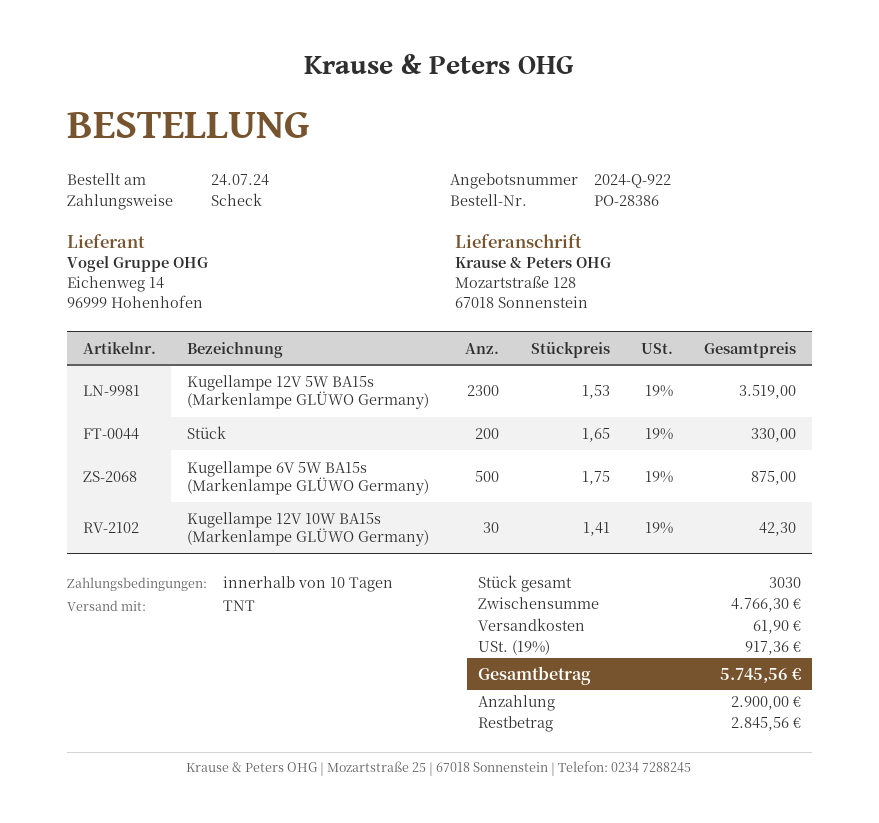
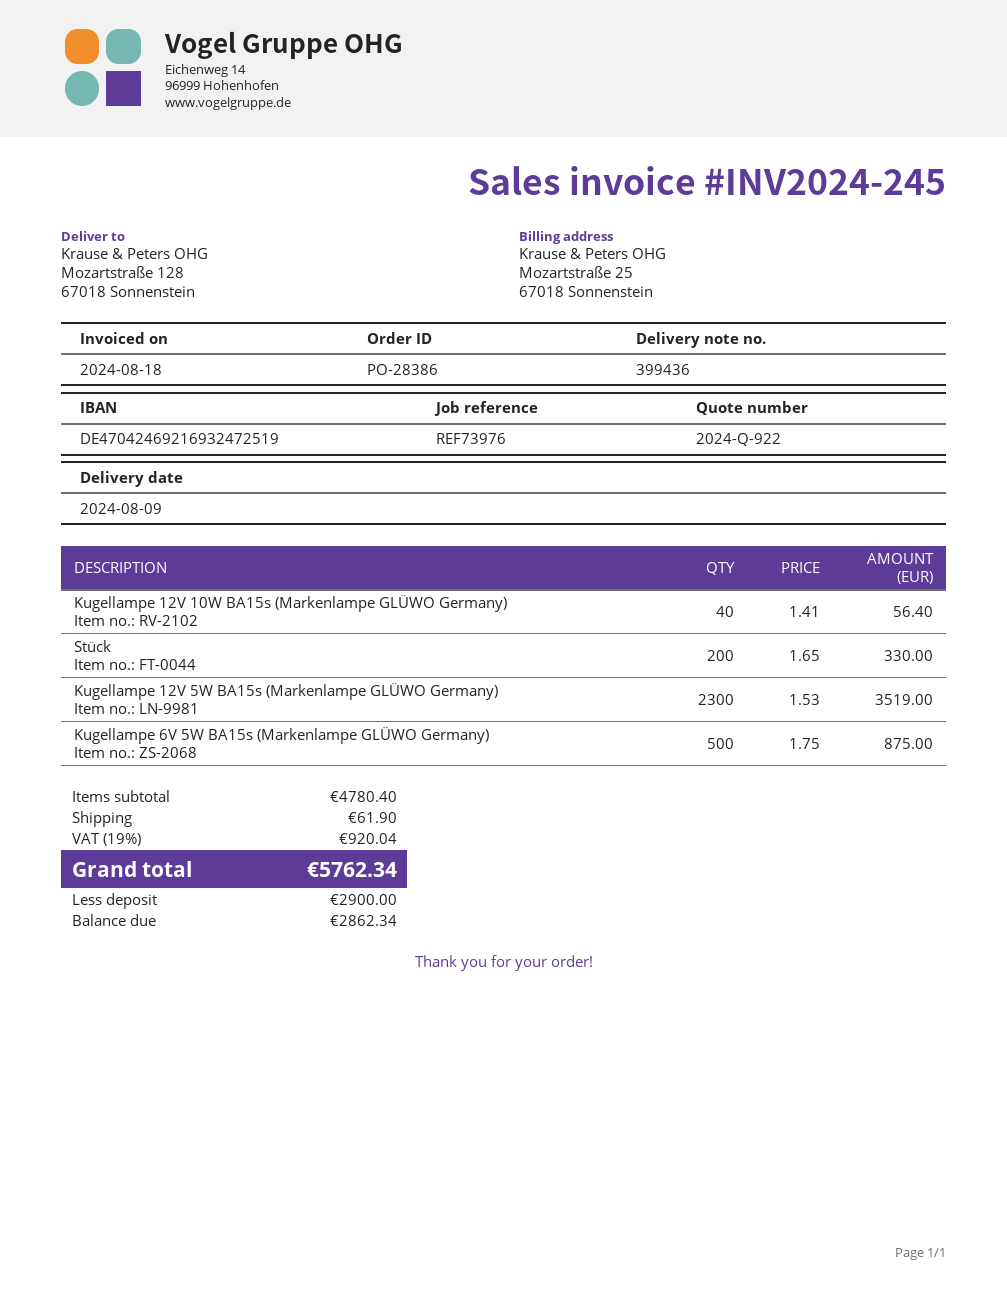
Kugellampe 12V 10W BA15s (Markenlampe GLÜWO Germany): 30 x 1.41 = 42.30 -> 40 x 1.41 = 56.40
subtotal: 4766.30 -> 4780.40
tax: 19% = 917.36 -> 19% = 920.04
total: 5745.56 -> 5762.34
balance: 2845.56 -> 2862.34

